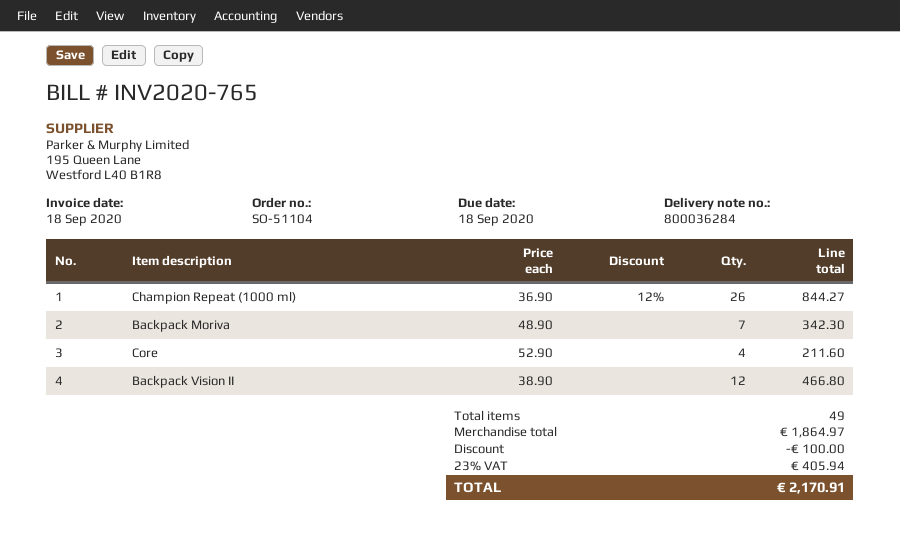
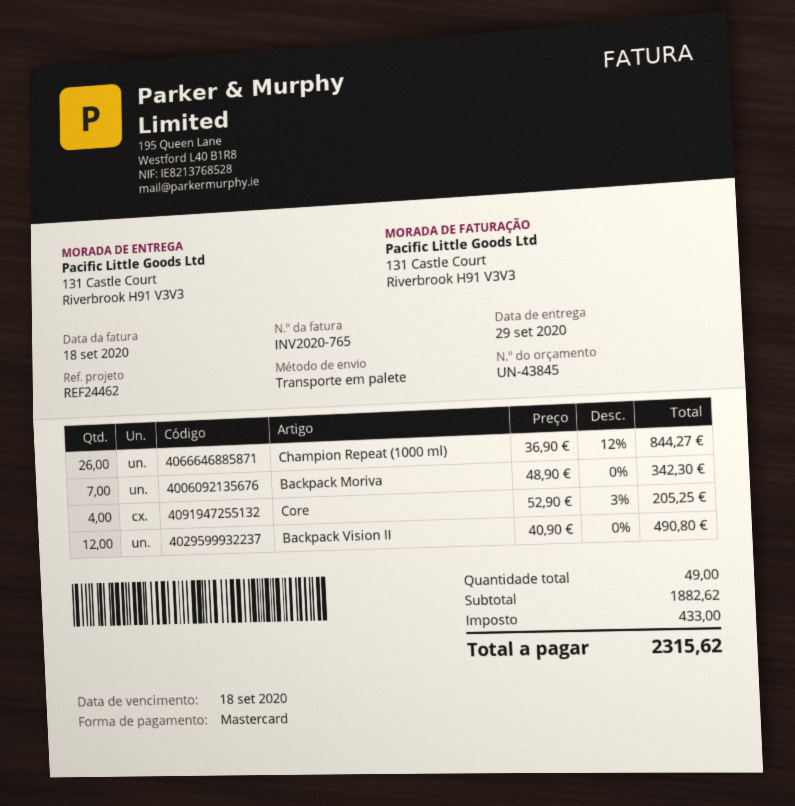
Core: 4 x 52.90 = 211.60 -> 4 x 52.90 - 3% = 205.25
Backpack Vision II: 12 x 38.90 = 466.80 -> 12 x 40.90 = 490.80
subtotal: 1864.97 -> 1882.62
discount: 100.00 -> none
tax: 405.94 -> 433.00
total: 2170.91 -> 2315.62

